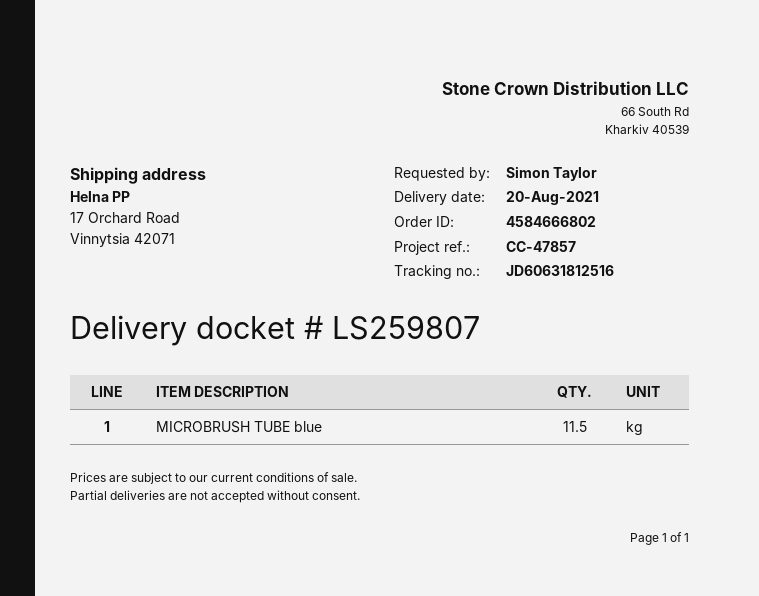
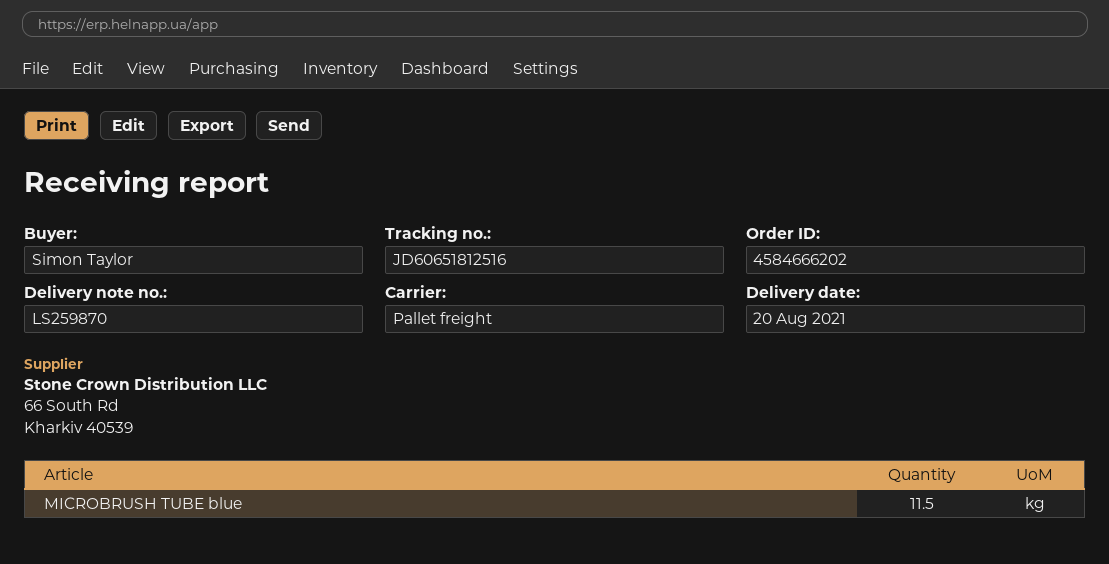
order number: 4584666802 -> 4584666202
delivery note number: LS259807 -> LS259870
tracking number: JD60631812516 -> JD60651812516

